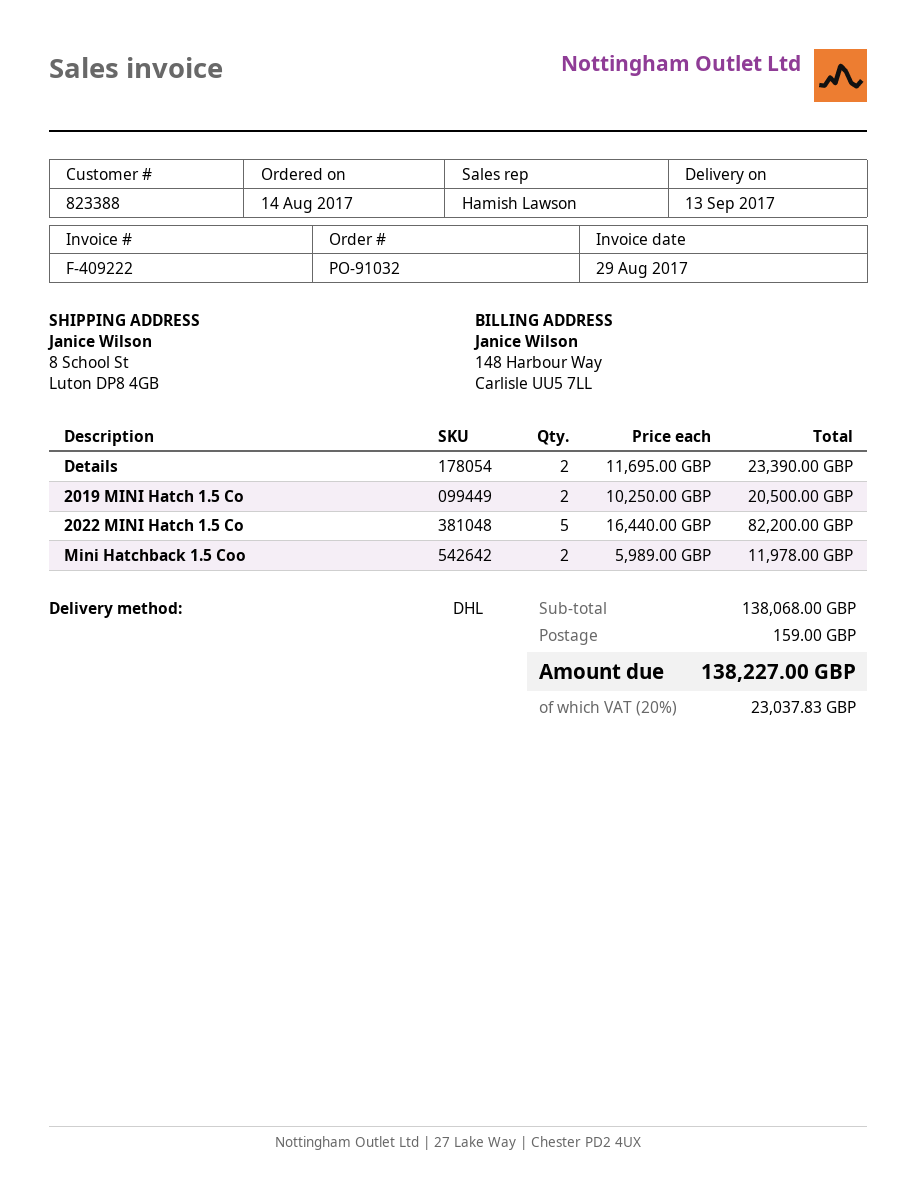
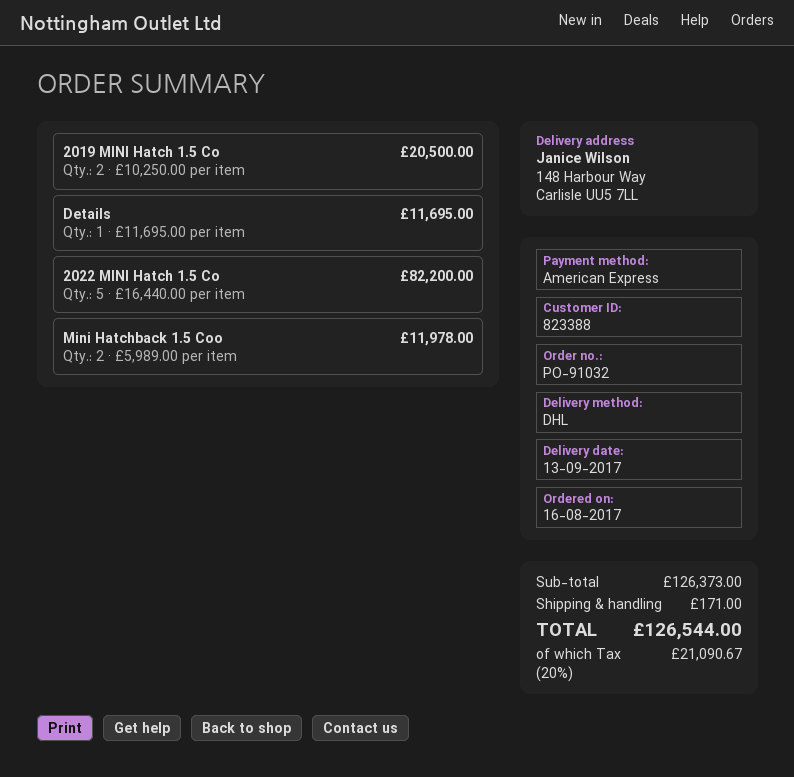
order date: 2017-08-14 -> 2017-08-16
ship to: 8 School St, Luton DP8 4GB -> 148 Harbour Way, Carlisle UU5 7LL
Details: 2 x 11695.00 = 23390.00 -> 1 x 11695.00 = 11695.00
subtotal: 138068.00 -> 126373.00
shipping: 159.00 -> 171.00
tax: 20% = 23037.83 -> 20% = 21090.67
total: 138227.00 -> 126544.00

